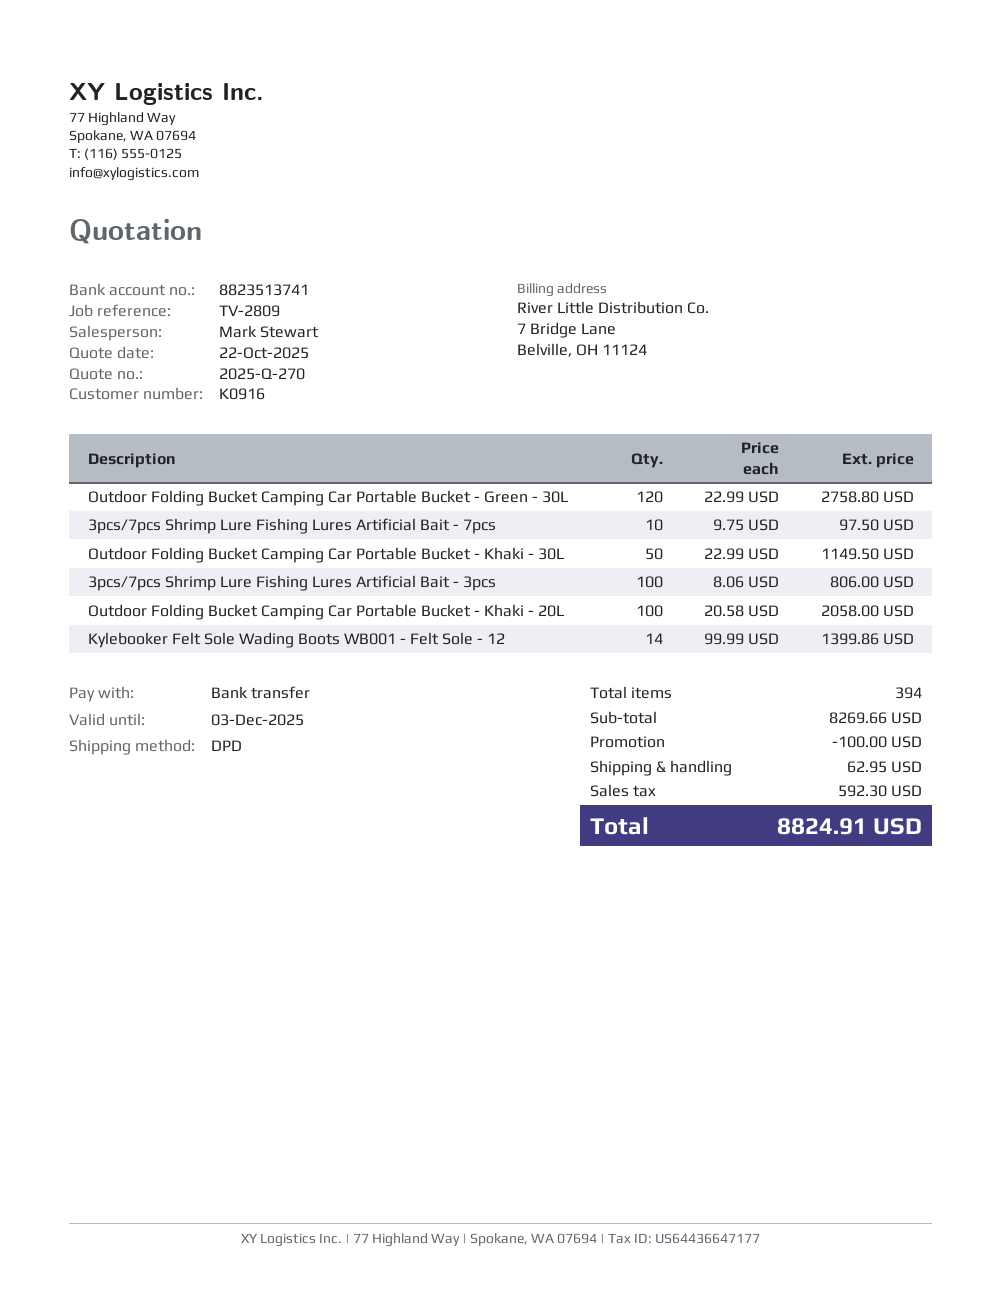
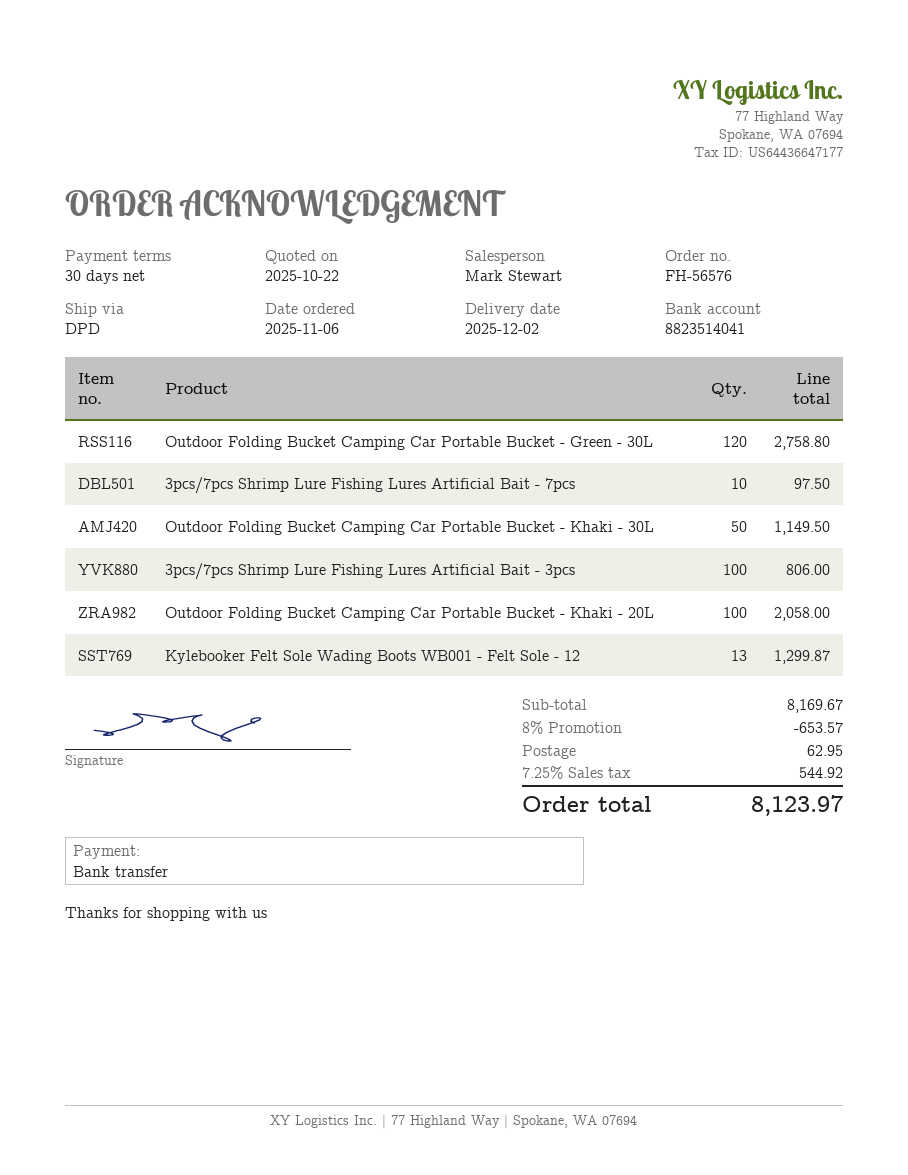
bank account: 8823513741 -> 8823514041
Kylebooker Felt Sole Wading Boots WB001 - Felt Sole - 12: 14 for 1399.86 -> 13 for 1299.87
subtotal: 8269.66 -> 8169.67
discount: 100.00 -> 653.57
tax: 592.30 -> 544.92
total: 8824.91 -> 8123.97

